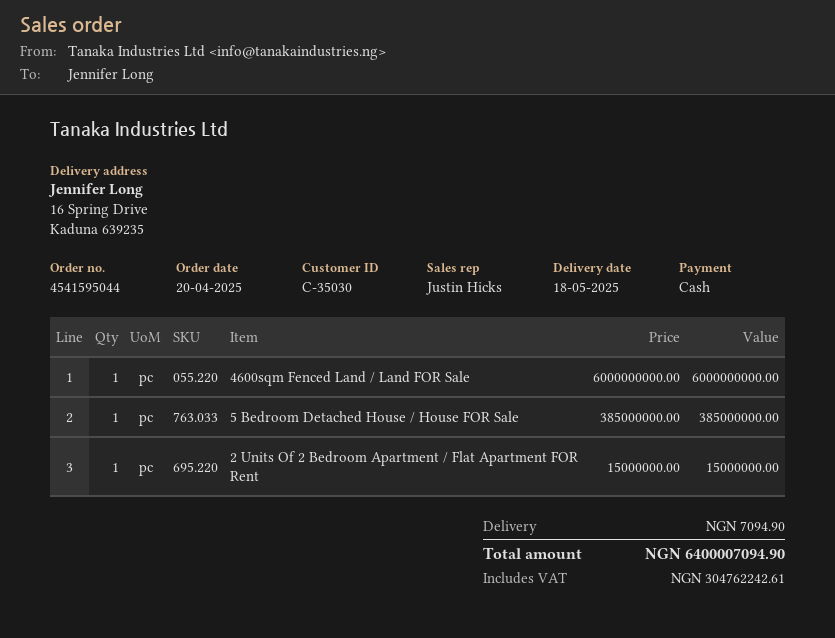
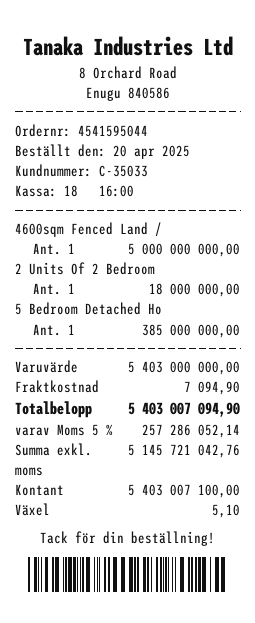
customer number: C-35030 -> C-35033
4600sqm Fenced Land / Land FOR Sale: 1 for 6000000000.00 -> 1 for 5000000000.00
2 Units Of 2 Bedroom Apartment / Flat Apartment FOR Rent: 1 for 15000000.00 -> 1 for 18000000.00
tax: 304762242.61 -> 257286052.14
total: 6400007094.90 -> 5403007094.90

